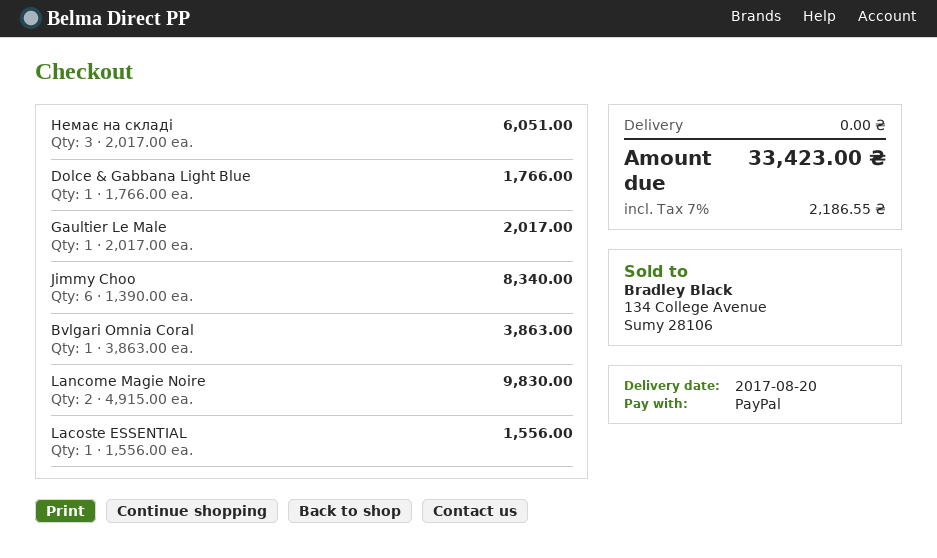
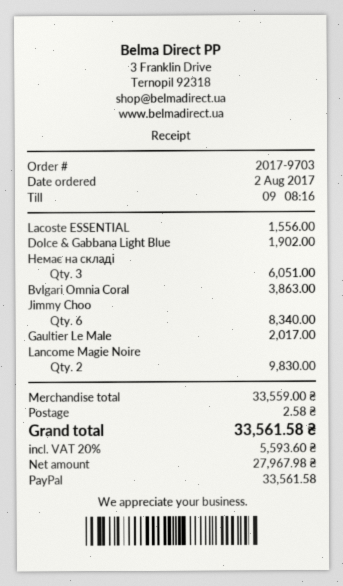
Dolce & Gabbana Light Blue: 1 for 1766.00 -> 1 for 1902.00
shipping: 0.00 -> 2.58
tax: 7% = 2186.55 -> 20% = 5593.60
total: 33423.00 -> 33561.58

